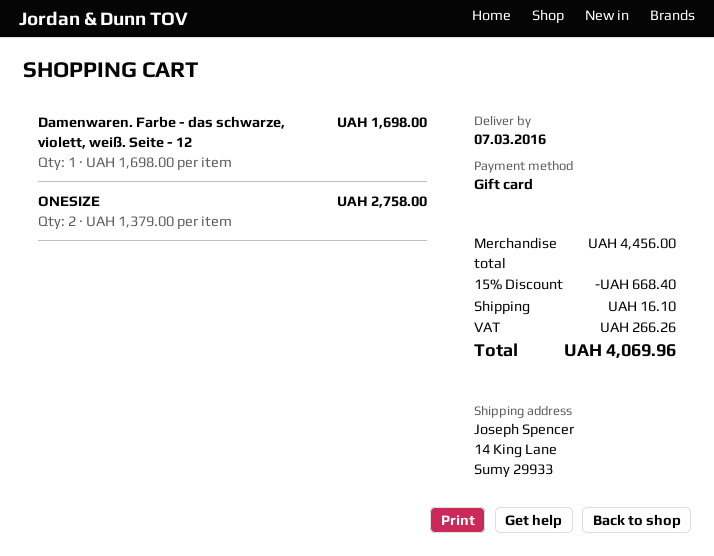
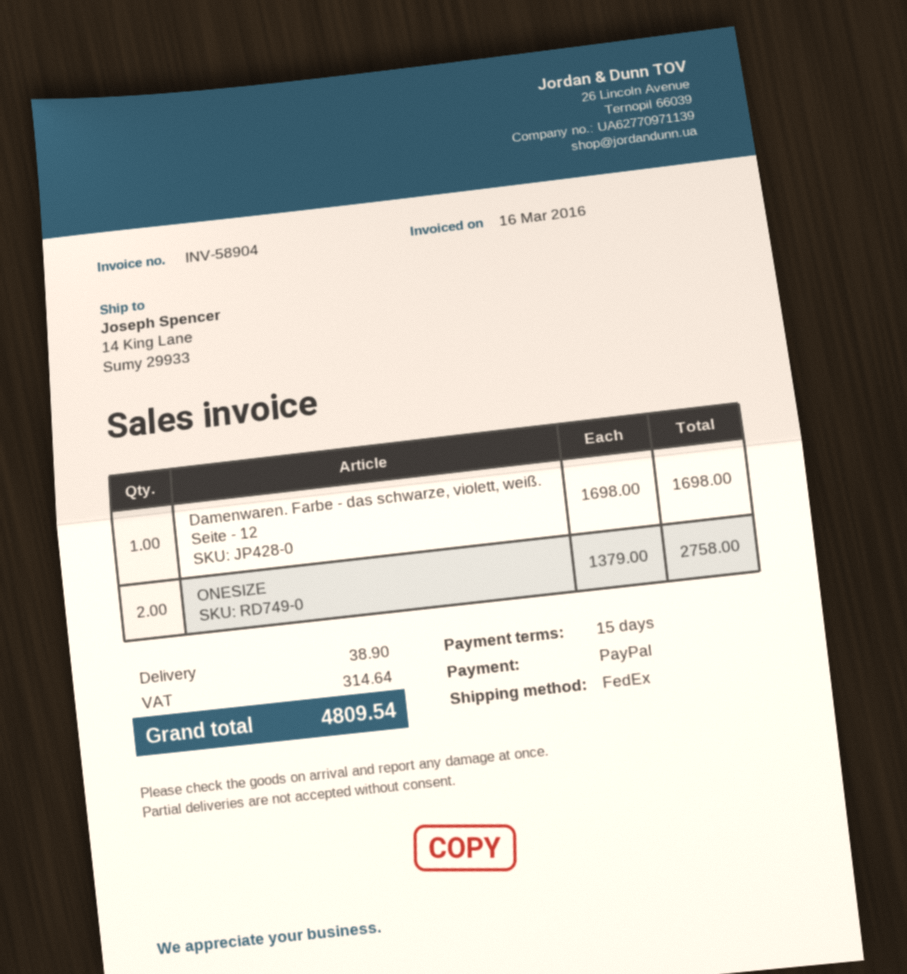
payment method: gift card -> PayPal
discount: 15% = 668.40 -> none
shipping: 16.10 -> 38.90
tax: 266.26 -> 314.64
total: 4069.96 -> 4809.54

